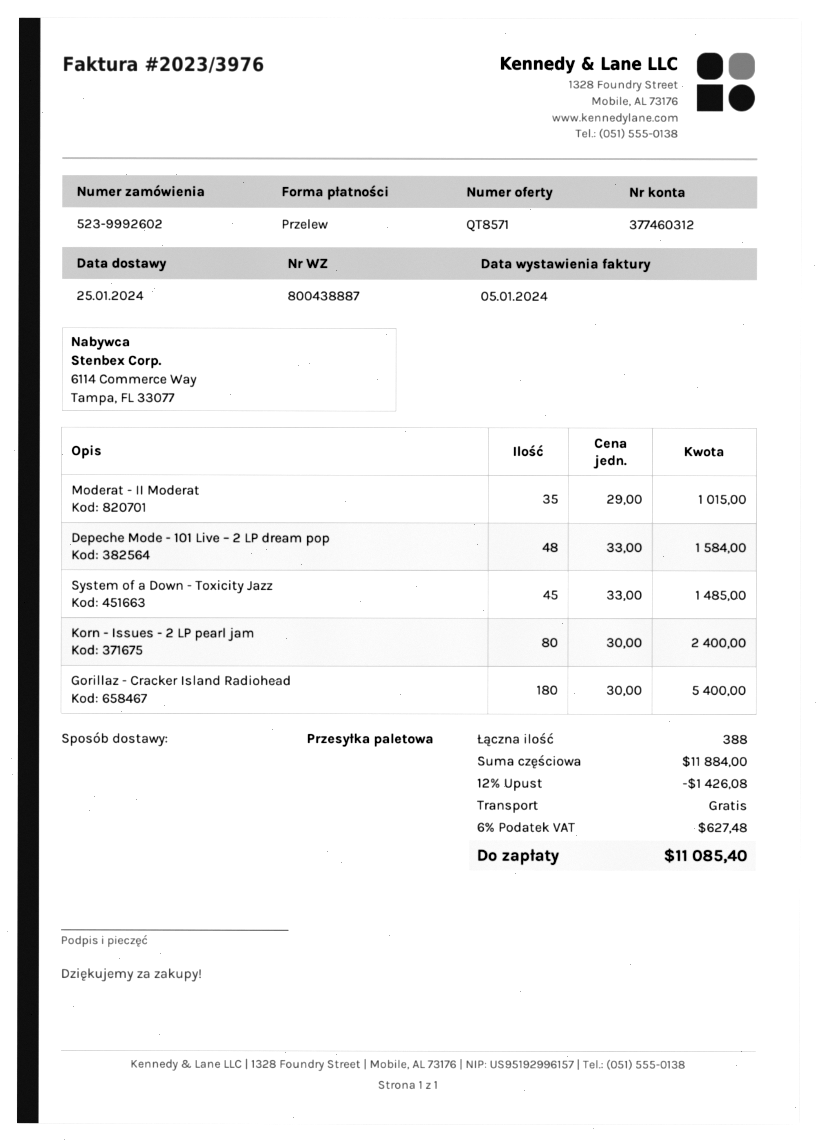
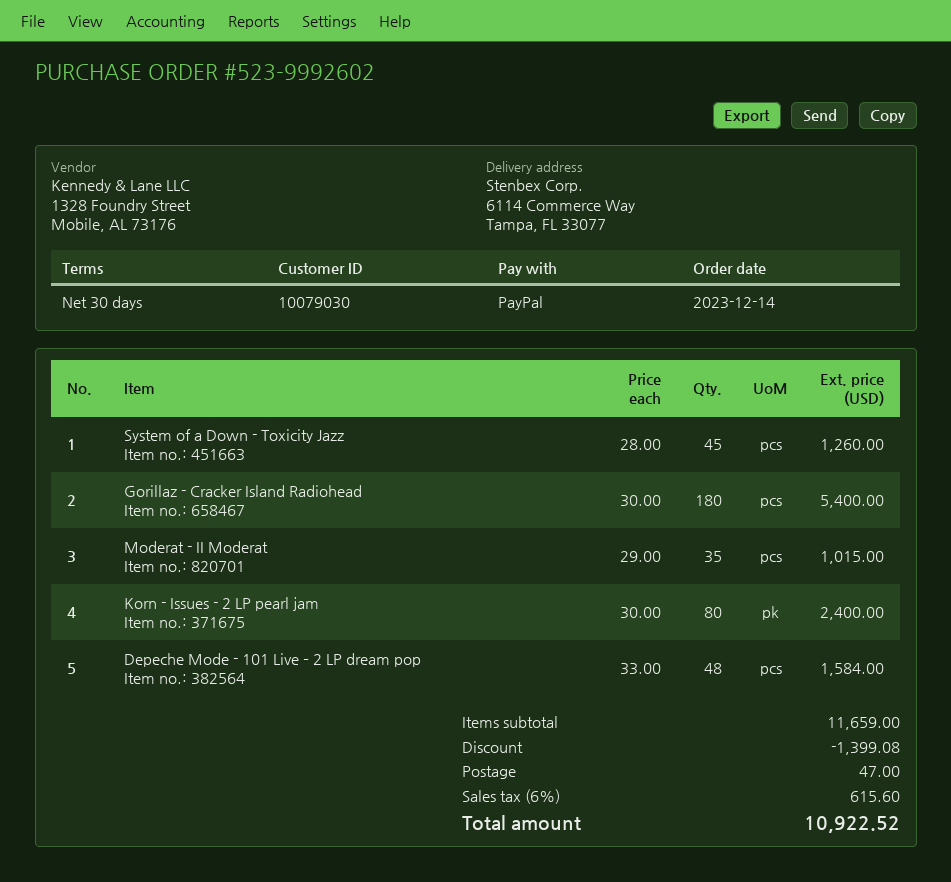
payment method: bank transfer -> PayPal
System of a Down - Toxicity Jazz: 45 x 33.00 = 1485.00 -> 45 x 28.00 = 1260.00
subtotal: 11884.00 -> 11659.00
discount: 1426.08 -> 1399.08
shipping: 0.00 -> 47.00
tax: 6% = 627.48 -> 6% = 615.60
total: 11085.40 -> 10922.52

